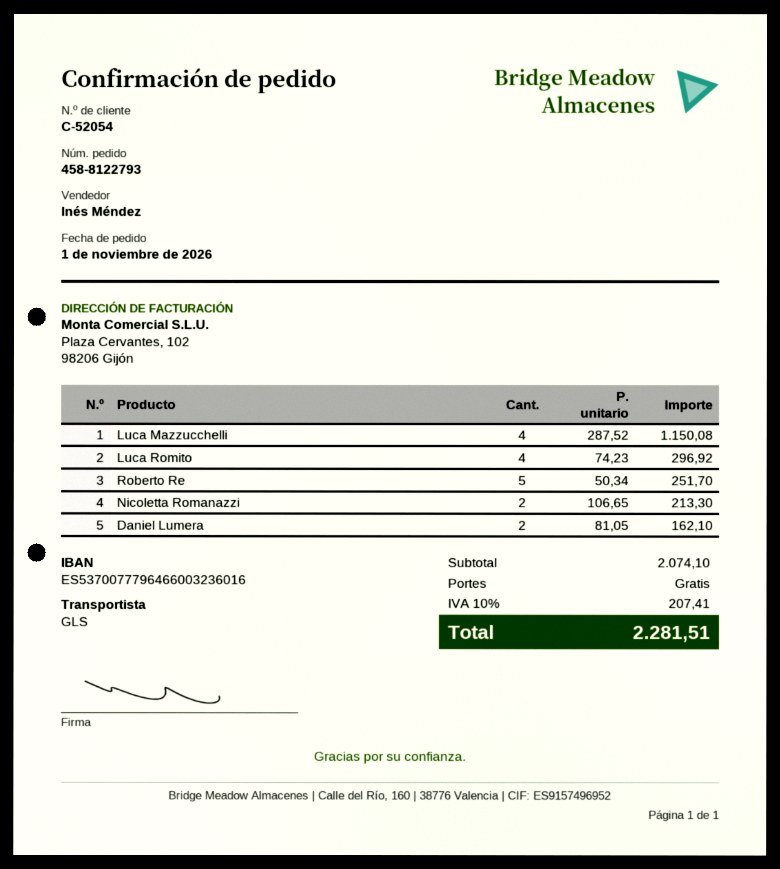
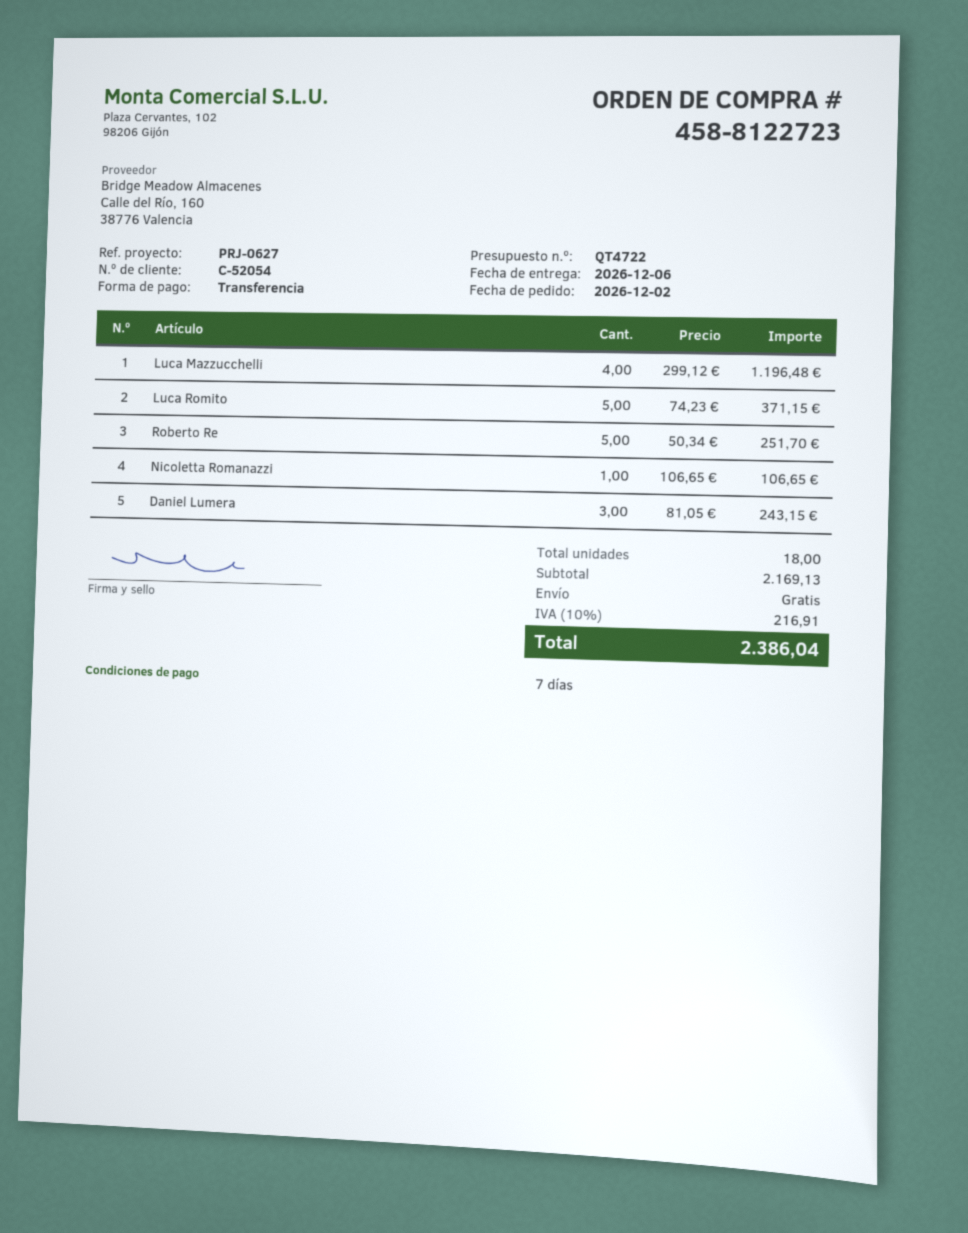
order number: 458-8122793 -> 458-8122723
order date: 2026-11-01 -> 2026-12-02
Luca Mazzucchelli: 4 x 287.52 = 1150.08 -> 4 x 299.12 = 1196.48
Luca Romito: 4 x 74.23 = 296.92 -> 5 x 74.23 = 371.15
Nicoletta Romanazzi: 2 x 106.65 = 213.30 -> 1 x 106.65 = 106.65
Daniel Lumera: 2 x 81.05 = 162.10 -> 3 x 81.05 = 243.15
subtotal: 2074.10 -> 2169.13
tax: 10% = 207.41 -> 10% = 216.91
total: 2281.51 -> 2386.04

